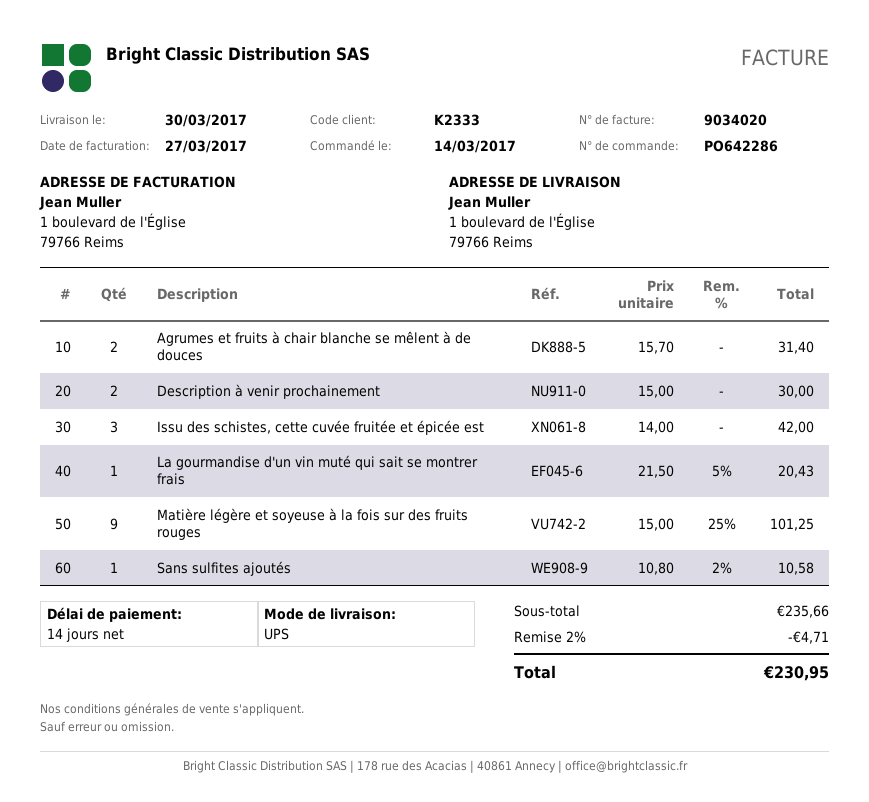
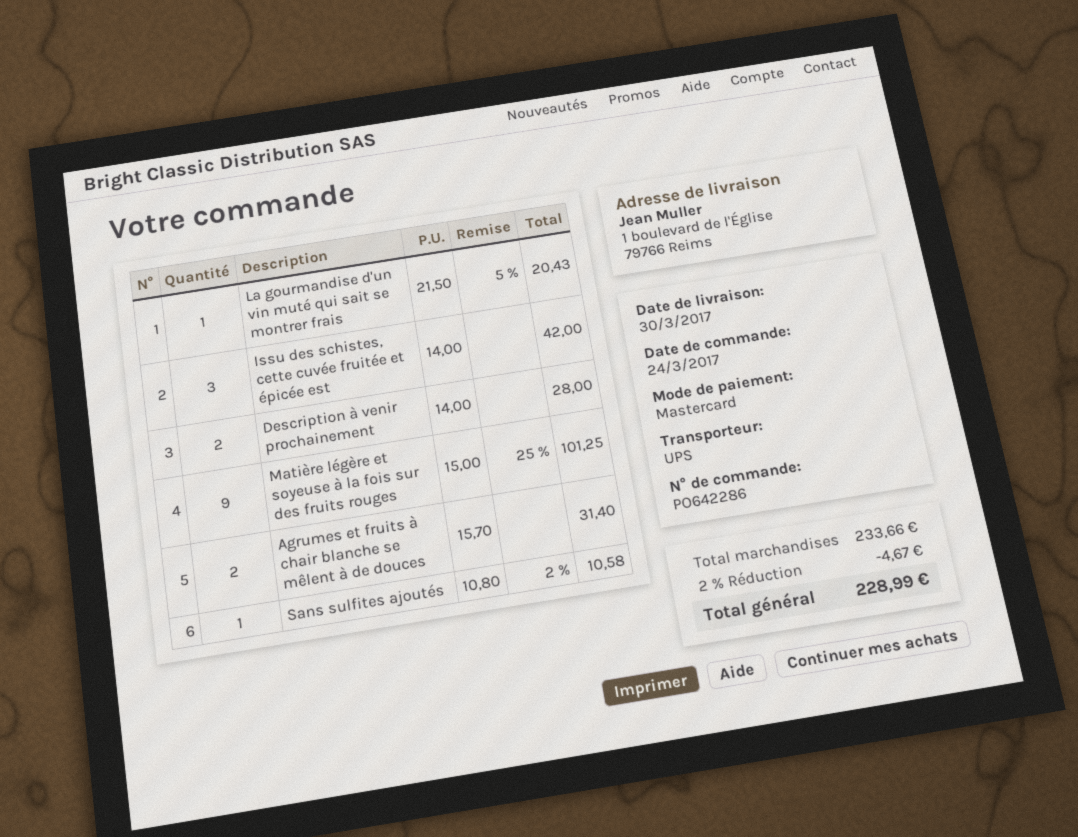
order date: 2017-03-14 -> 2017-03-24
Description à venir prochainement: 2 x 15.00 = 30.00 -> 2 x 14.00 = 28.00
subtotal: 235.66 -> 233.66
discount: 2% = 4.71 -> 2% = 4.67
total: 230.95 -> 228.99

